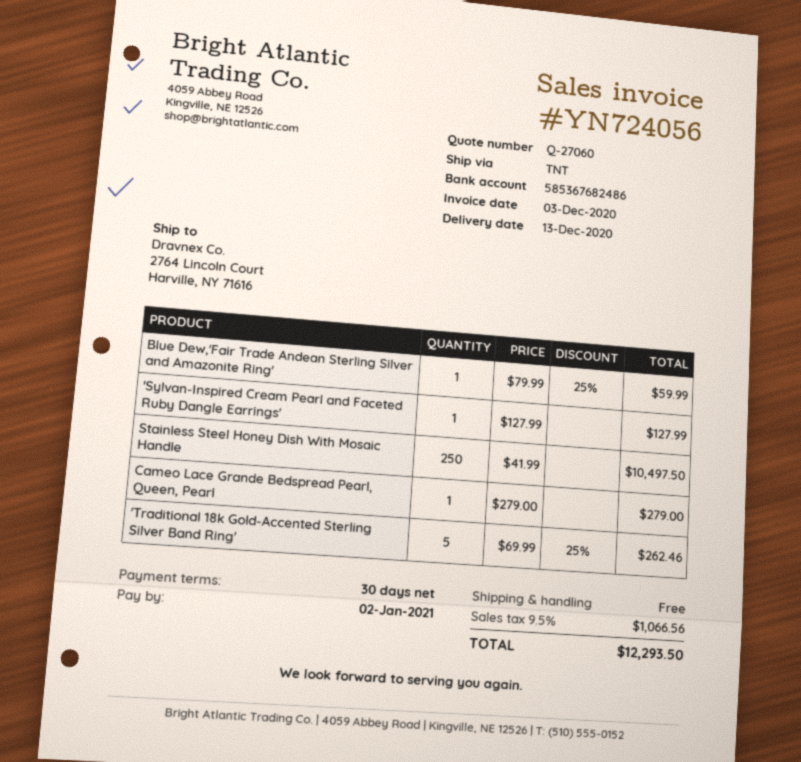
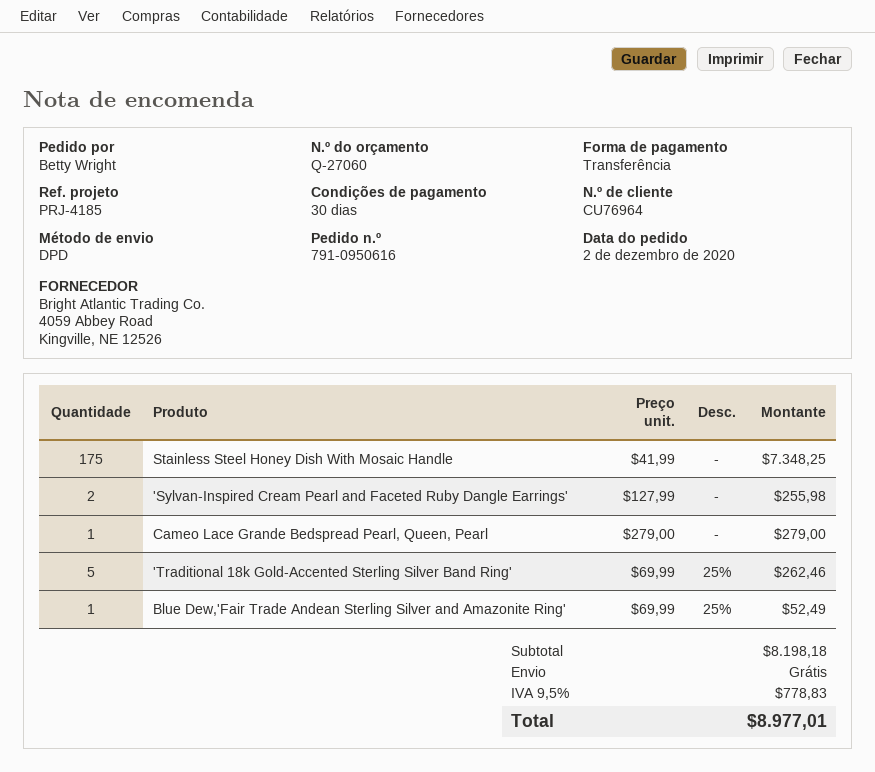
shipping method: TNT -> DPD
Blue Dew,'Fair Trade Andean Sterling Silver and Amazonite Ring': 1 x 79.99 - 25% = 59.99 -> 1 x 69.99 - 25% = 52.49
'Sylvan-Inspired Cream Pearl and Faceted Ruby Dangle Earrings': 1 x 127.99 = 127.99 -> 2 x 127.99 = 255.98
Stainless Steel Honey Dish With Mosaic Handle: 250 x 41.99 = 10497.50 -> 175 x 41.99 = 7348.25
tax: 9.5% = 1066.56 -> 9.5% = 778.83
total: 12293.50 -> 8977.01

